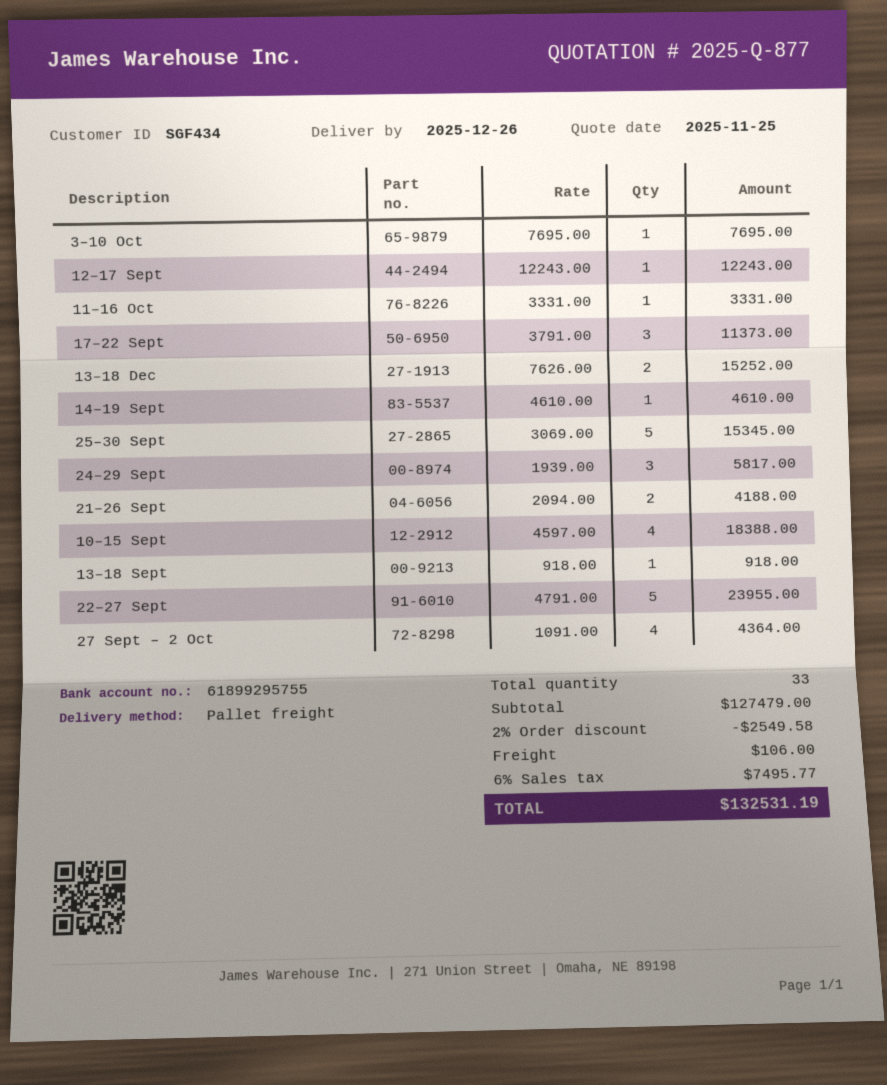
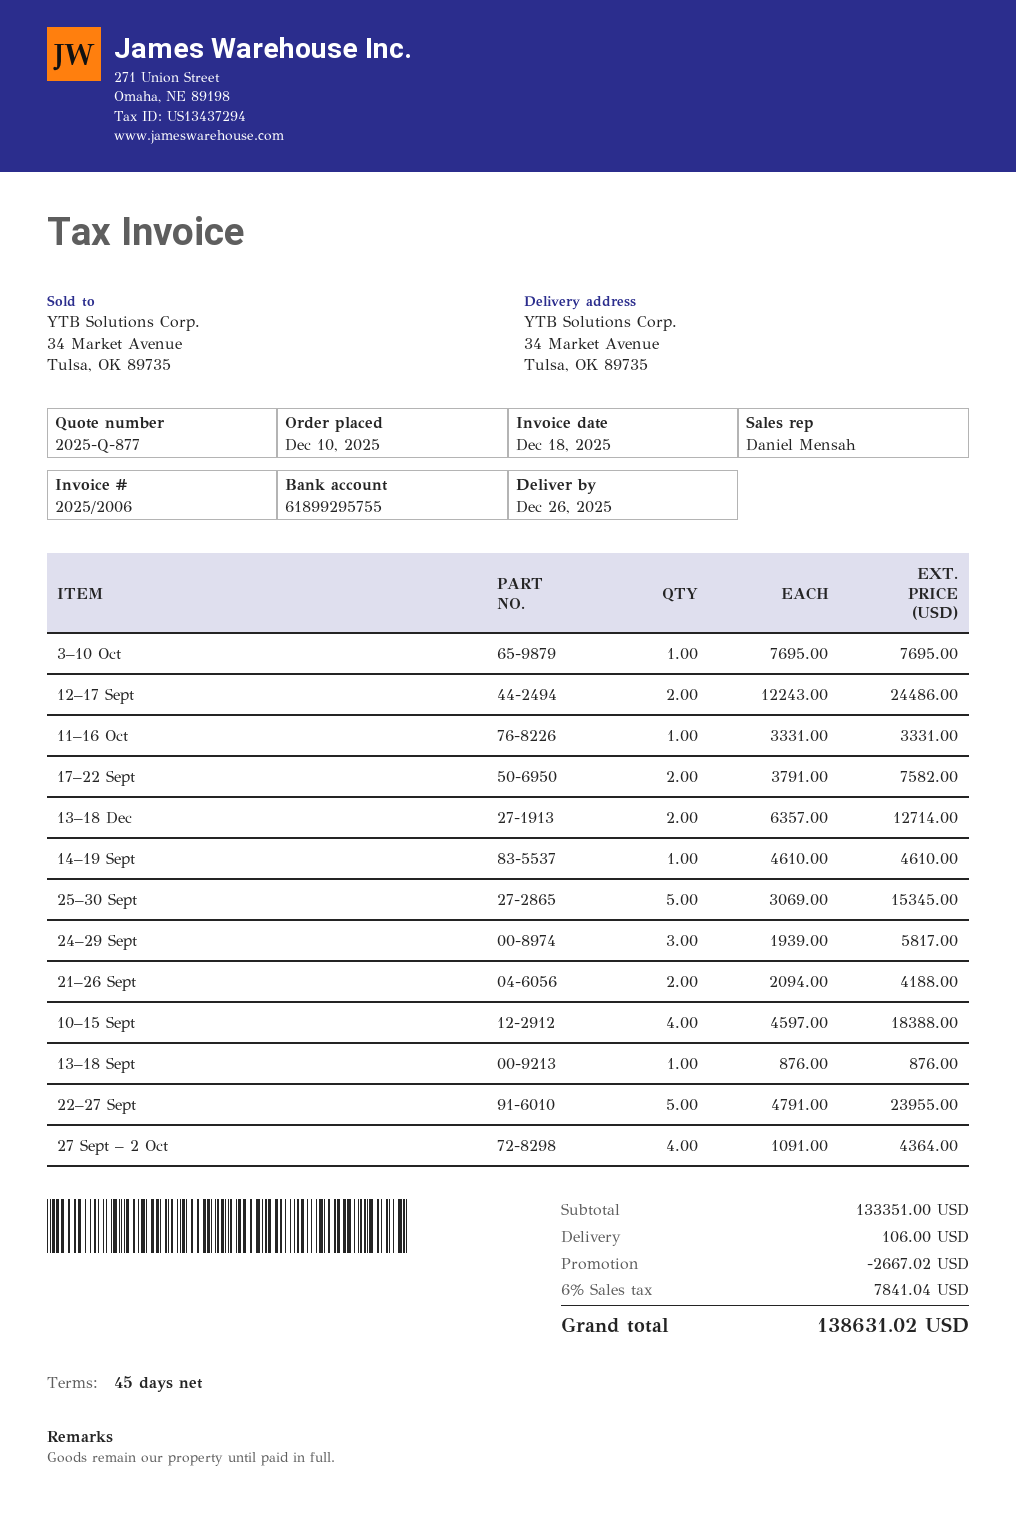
12–17 Sept: 1 x 12243.00 = 12243.00 -> 2 x 12243.00 = 24486.00
17–22 Sept: 3 x 3791.00 = 11373.00 -> 2 x 3791.00 = 7582.00
13–18 Dec: 2 x 7626.00 = 15252.00 -> 2 x 6357.00 = 12714.00
13–18 Sept: 1 x 918.00 = 918.00 -> 1 x 876.00 = 876.00
subtotal: 127479.00 -> 133351.00
discount: 2549.58 -> 2667.02
tax: 6% = 7495.77 -> 6% = 7841.04
total: 132531.19 -> 138631.02

